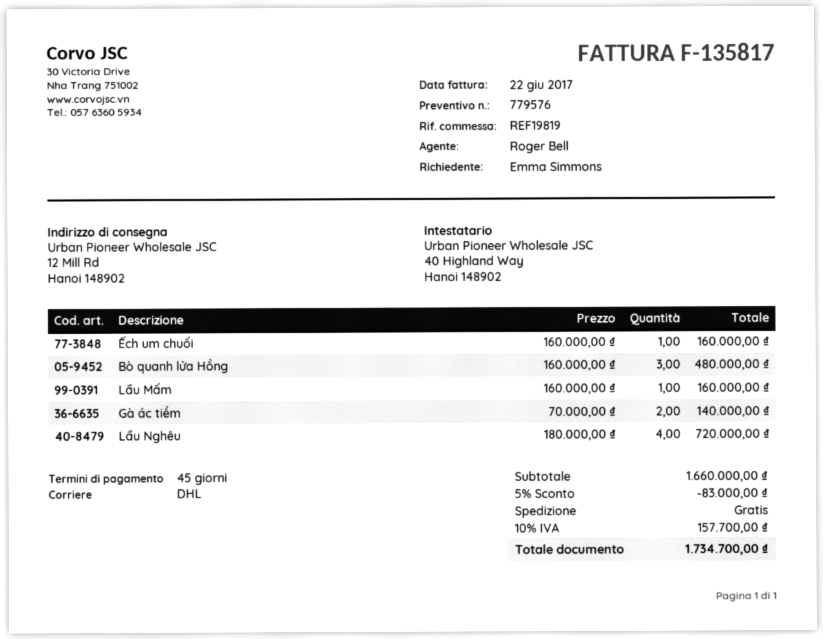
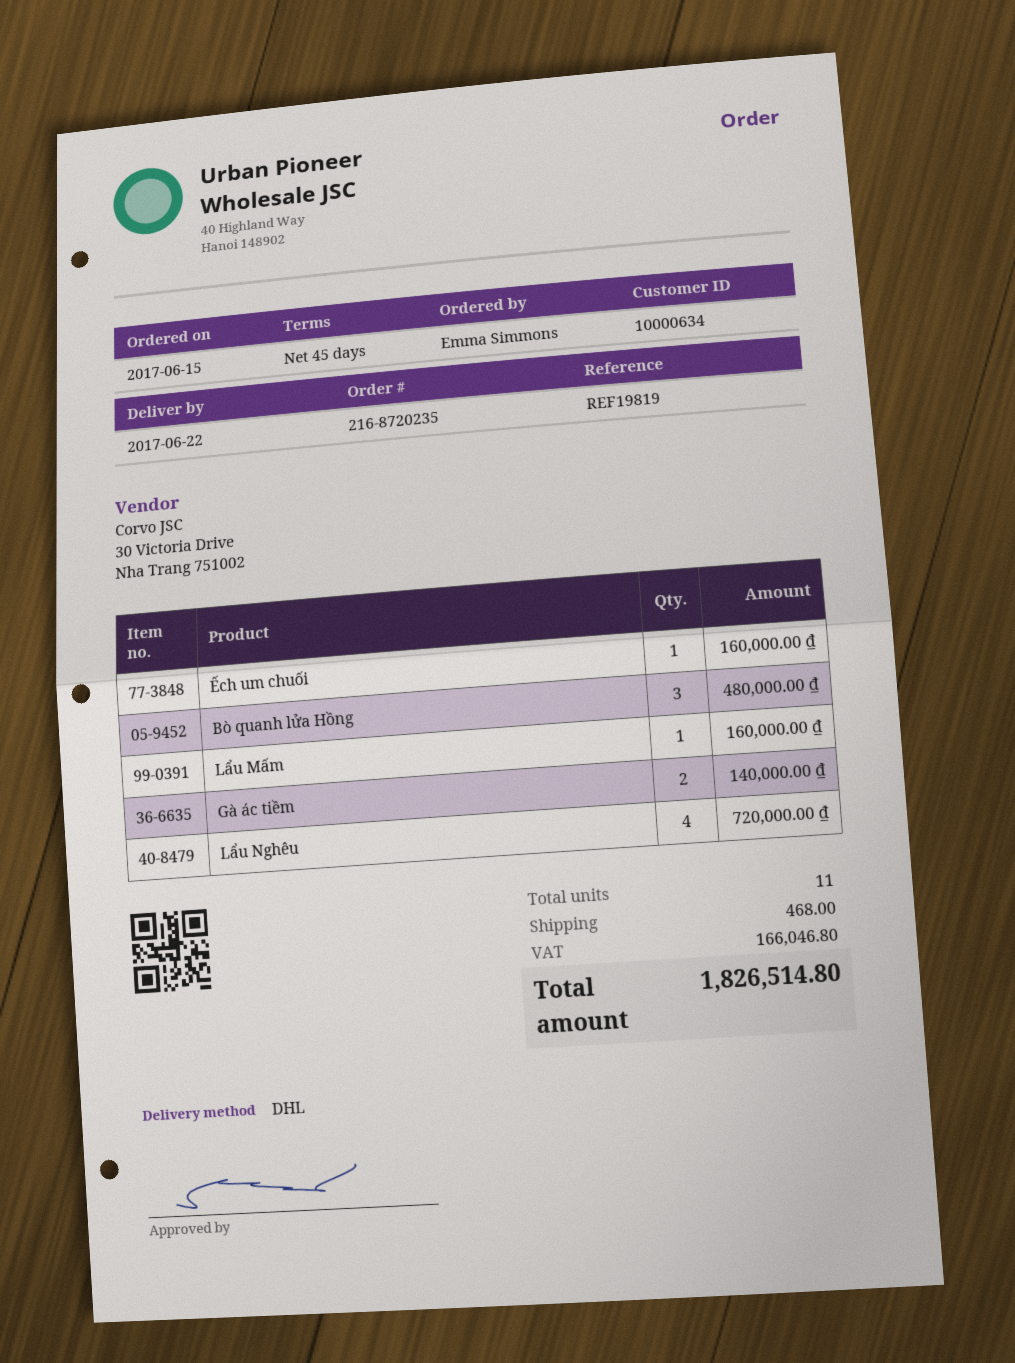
discount: 5% = 83000.00 -> none
shipping: 0.00 -> 468.00
tax: 157700.00 -> 166046.80
total: 1734700.00 -> 1826514.80

